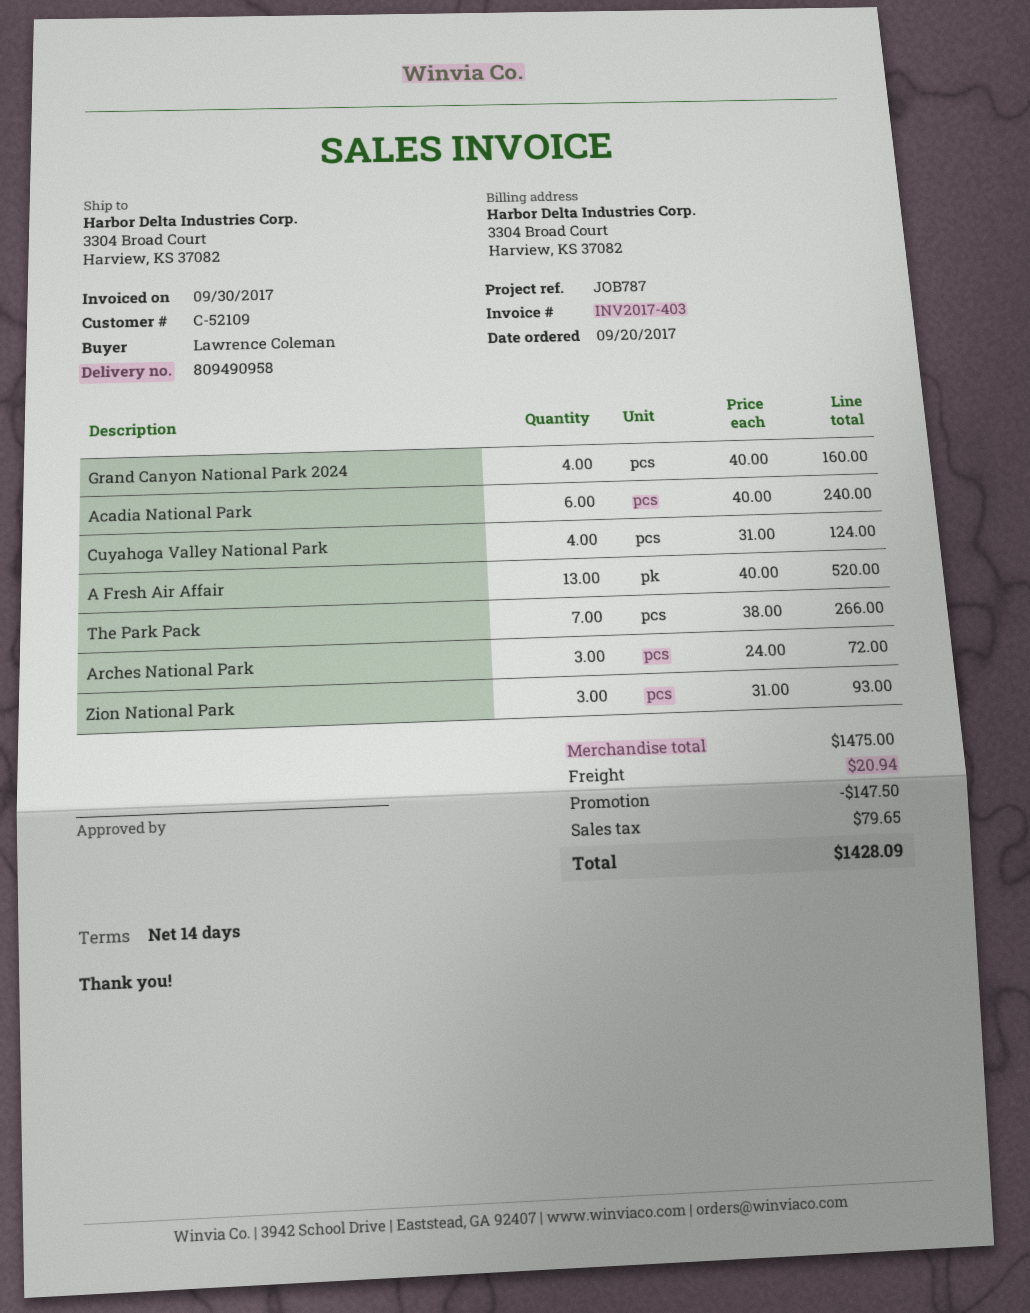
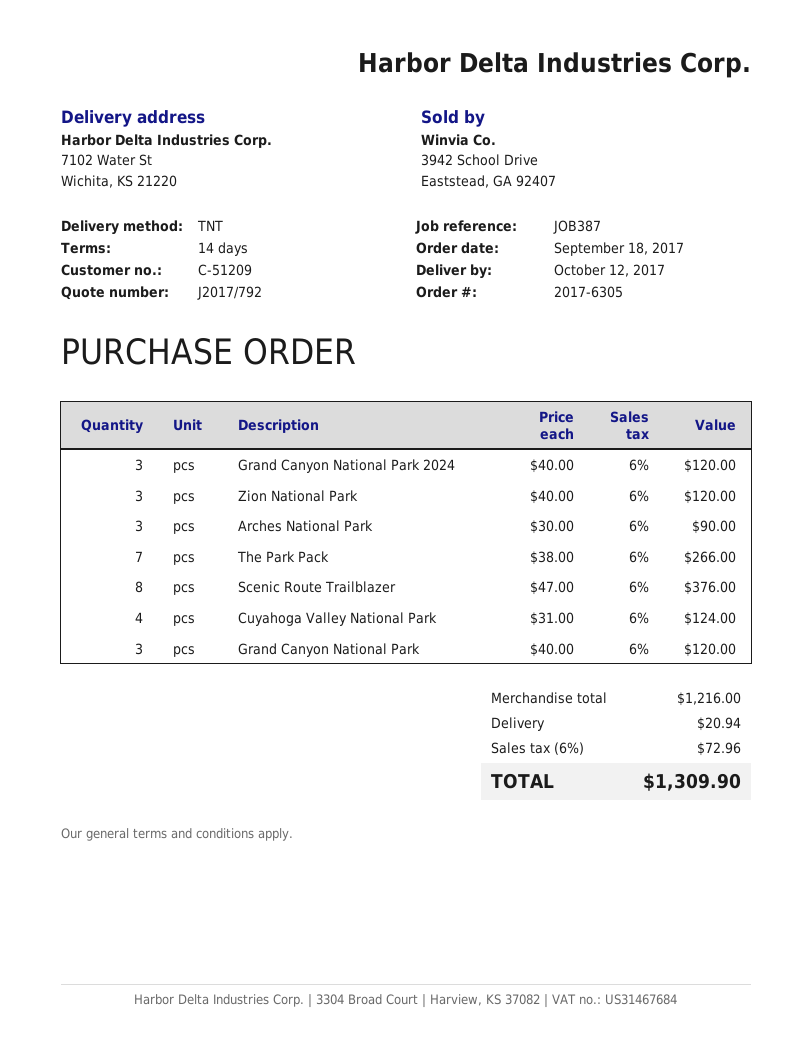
order date: 2017-09-20 -> 2017-09-18
customer number: C-52109 -> C-51209
reference: JOB787 -> JOB387
ship to: 3304 Broad Court, Harview, KS 37082 -> 7102 Water St, Wichita, KS 21220
Grand Canyon National Park 2024: 4 x 40.00 = 160.00 -> 3 x 40.00 = 120.00
Acadia National Park: 6 x 40.00 = 240.00 -> none
A Fresh Air Affair: 13 x 40.00 = 520.00 -> none
Arches National Park: 3 x 24.00 = 72.00 -> 3 x 30.00 = 90.00
Zion National Park: 3 x 31.00 = 93.00 -> 3 x 40.00 = 120.00
Scenic Route Trailblazer: none -> 8 x 47.00 = 376.00
Grand Canyon National Park: none -> 3 x 40.00 = 120.00
subtotal: 1475.00 -> 1216.00
discount: 147.50 -> none
tax: 79.65 -> 72.96
total: 1428.09 -> 1309.90

